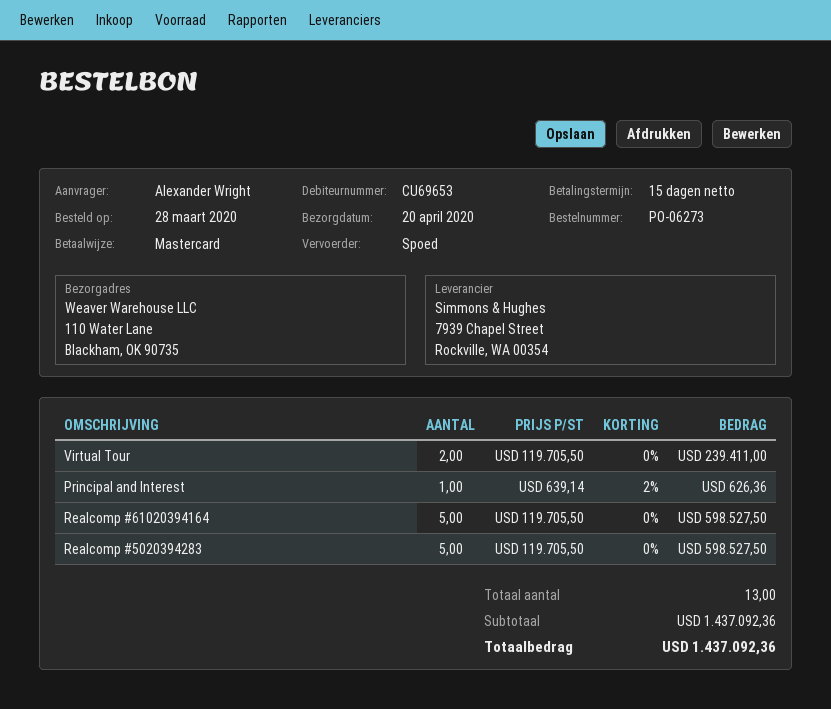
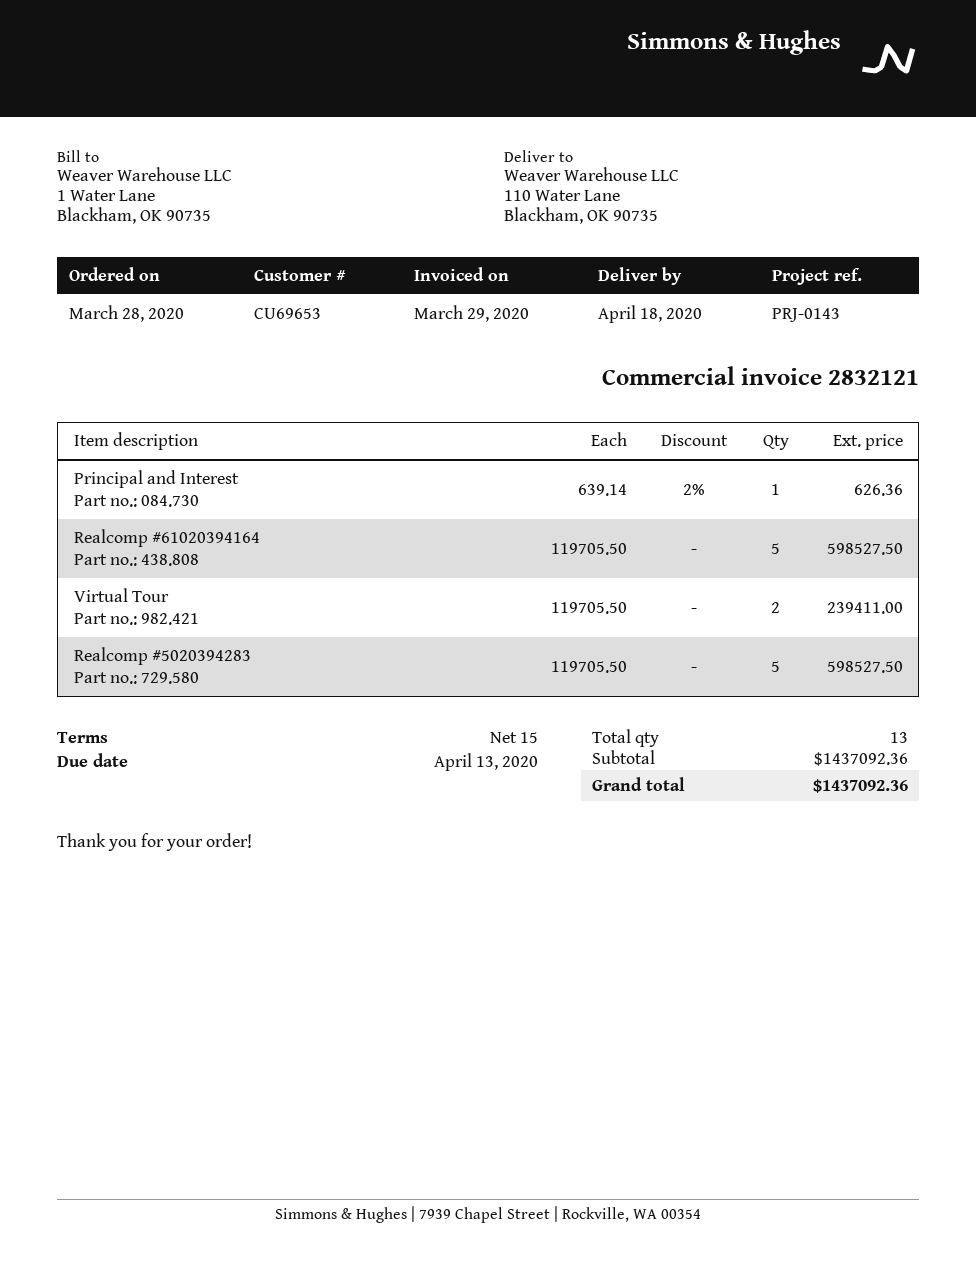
delivery date: 2020-04-20 -> 2020-04-18

